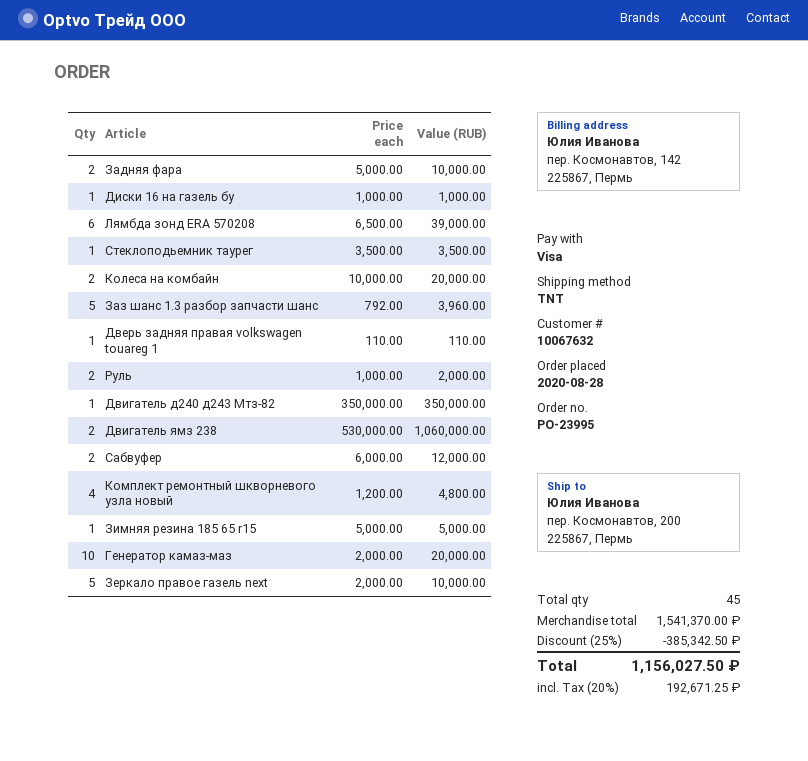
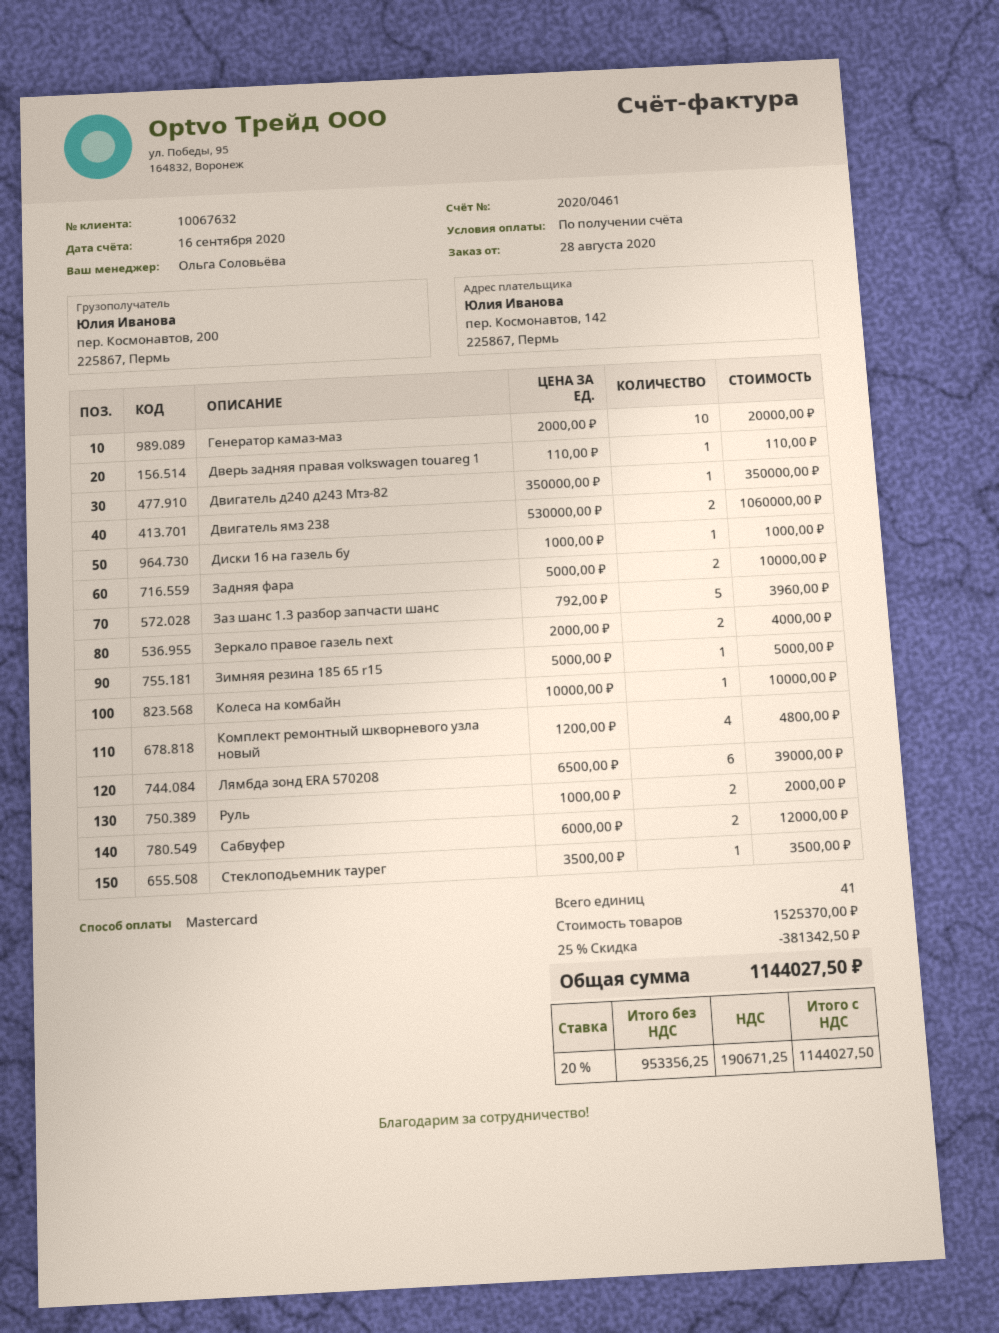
payment method: Visa -> Mastercard
Колеса на комбайн: 2 x 10000.00 = 20000.00 -> 1 x 10000.00 = 10000.00
Зеркало правое газель next: 5 x 2000.00 = 10000.00 -> 2 x 2000.00 = 4000.00
total quantity: 45 -> 41
subtotal: 1541370.00 -> 1525370.00
discount: 25% = 385342.50 -> 25% = 381342.50
tax: 20% = 192671.25 -> 20% = 190671.25
total: 1156027.50 -> 1144027.50

